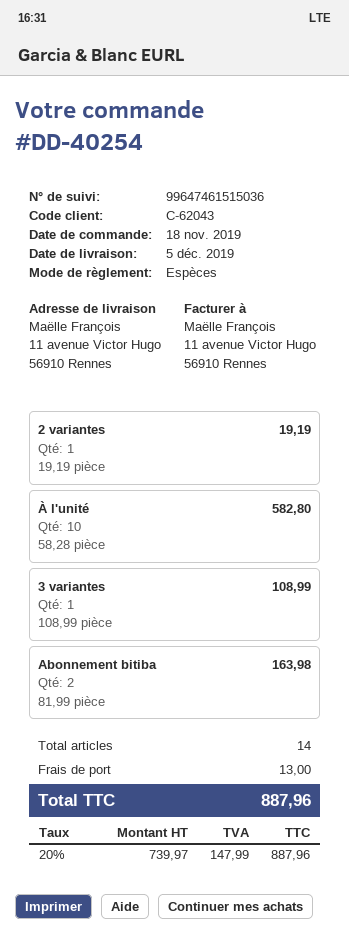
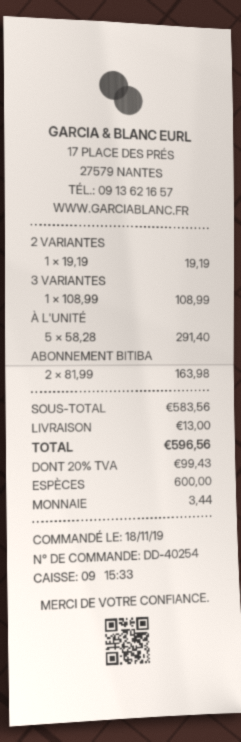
À l'unité: 10 x 58.28 = 582.80 -> 5 x 58.28 = 291.40
tax: 20% = 147.99 -> 20% = 99.43
total: 887.96 -> 596.56

